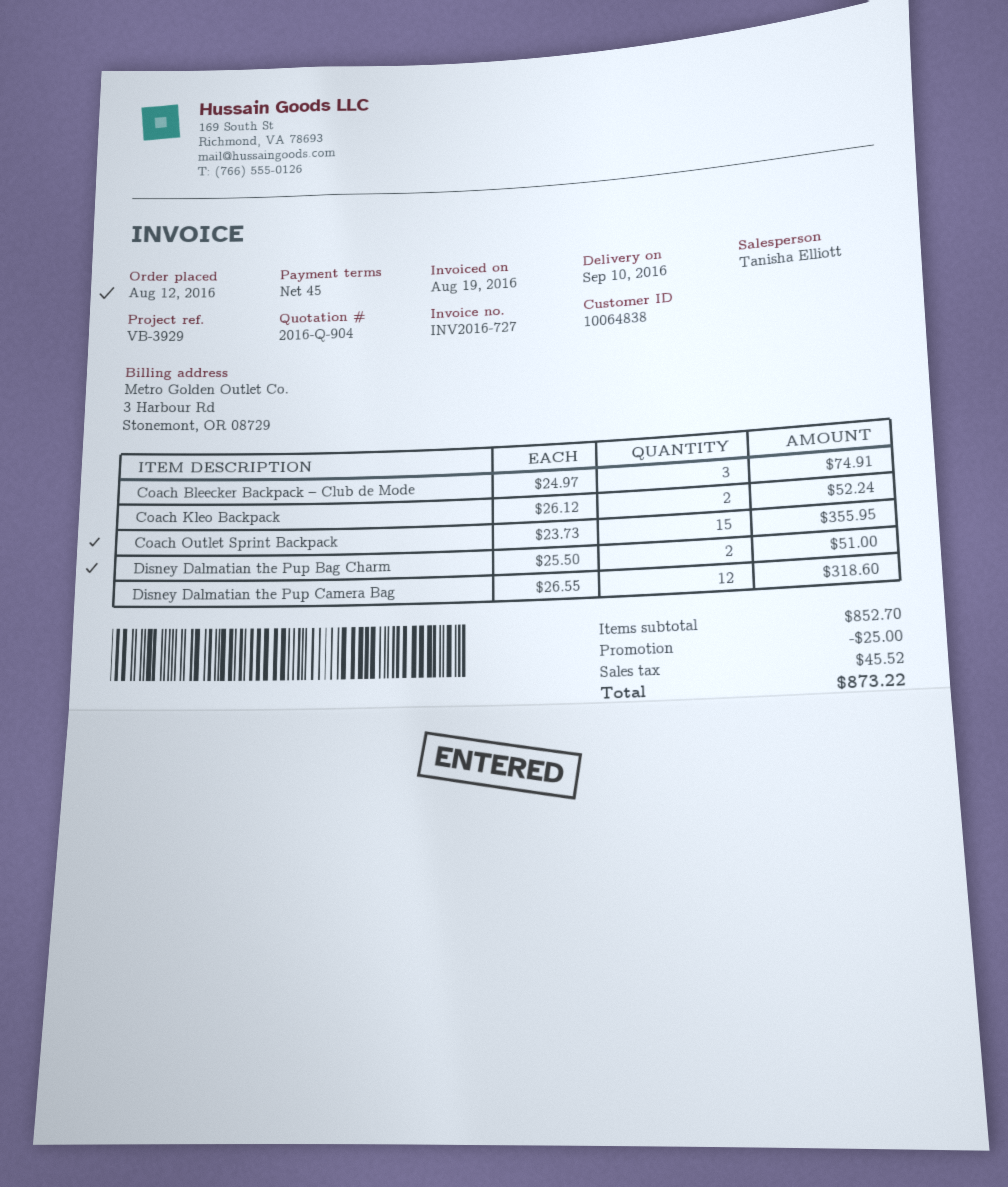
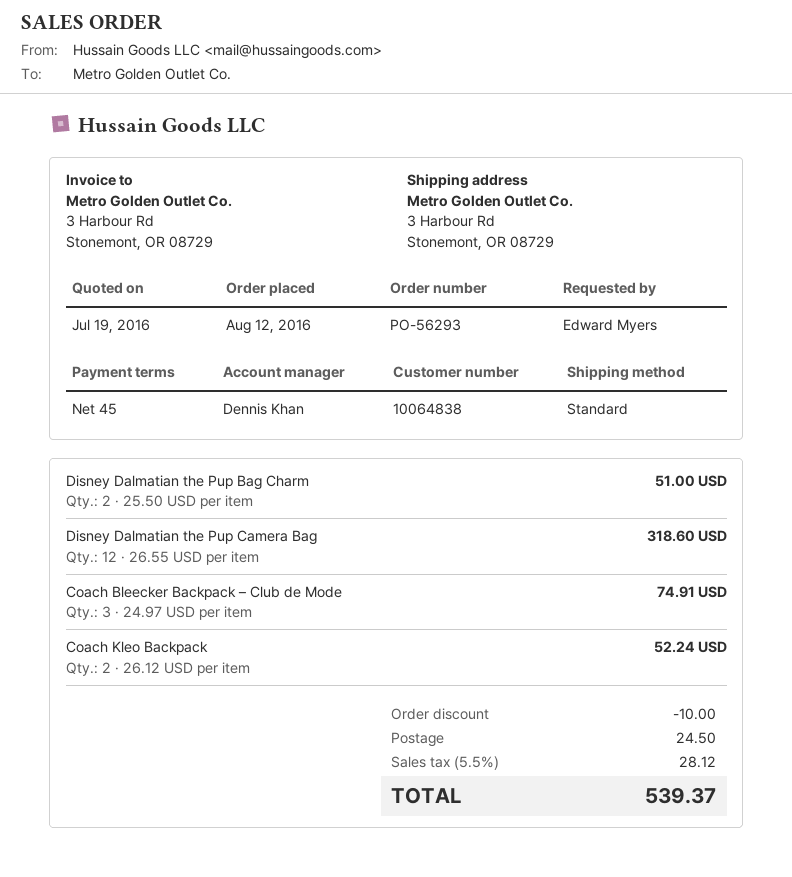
sales rep: Tanisha Elliott -> Dennis Khan
Coach Outlet Sprint Backpack: 15 x 23.73 = 355.95 -> none
discount: 25.00 -> 10.00
shipping: none -> 24.50
tax: 45.52 -> 28.12
total: 873.22 -> 539.37

